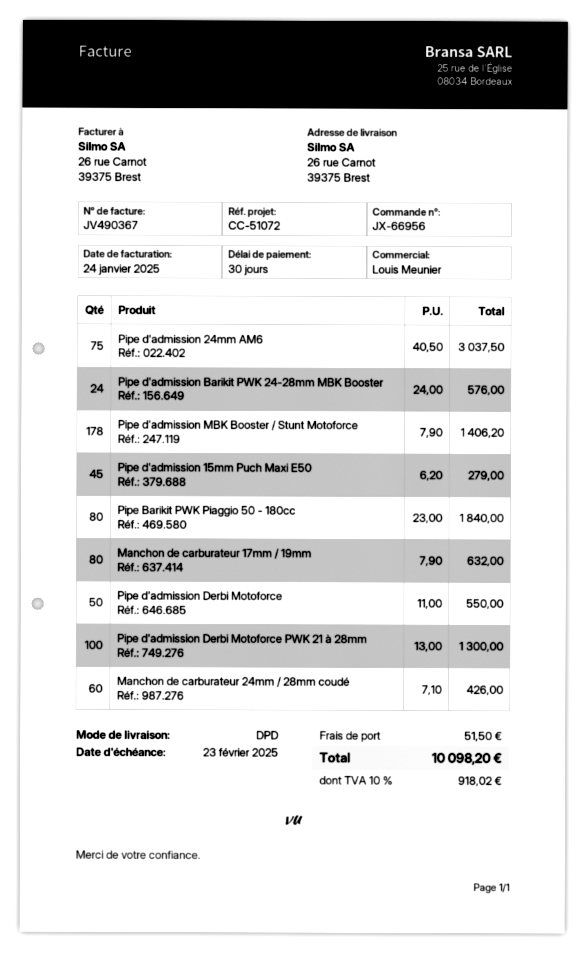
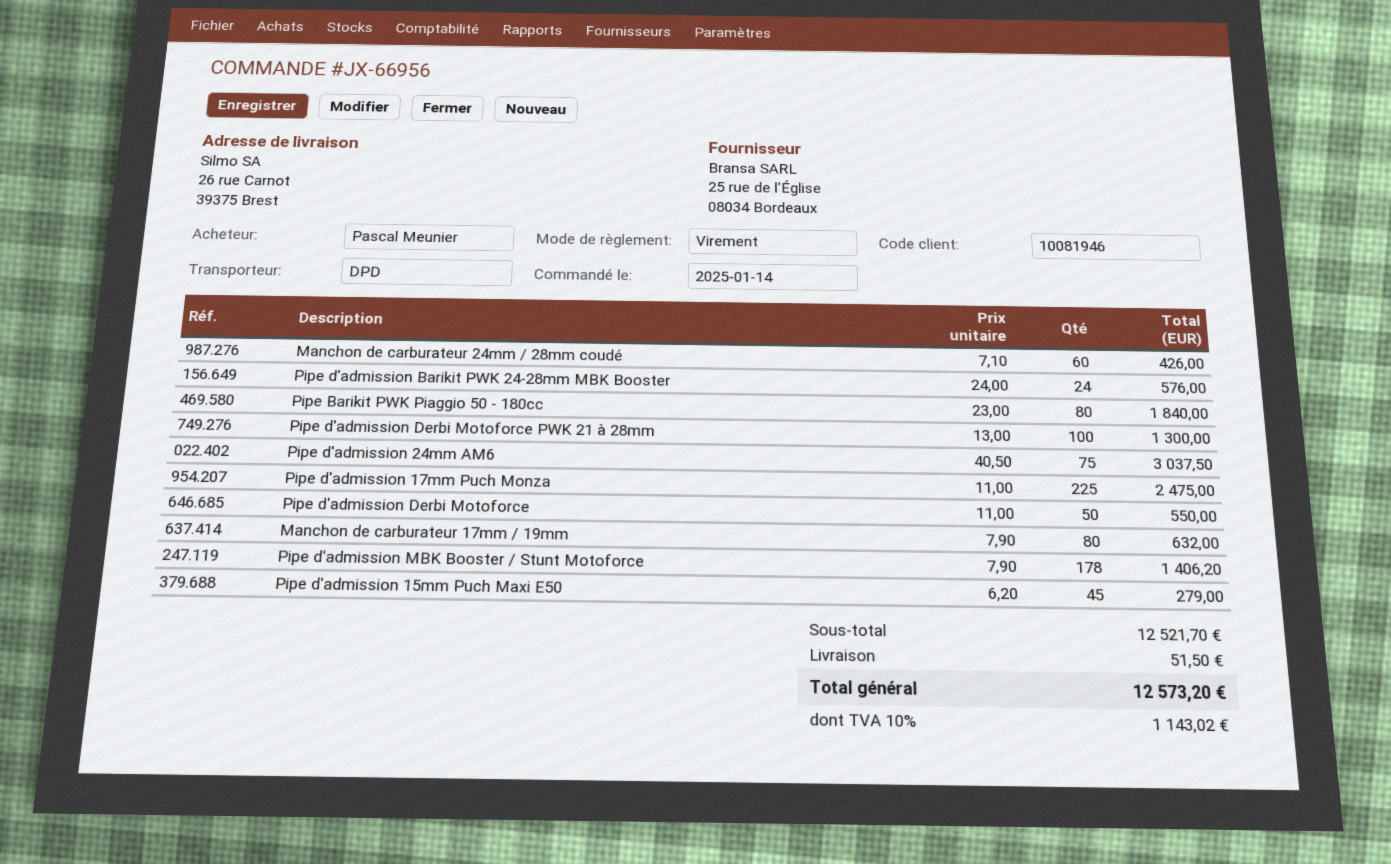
Pipe d'admission 17mm Puch Monza: none -> 225 x 11.00 = 2475.00
tax: 10% = 918.02 -> 10% = 1143.02
total: 10098.20 -> 12573.20

